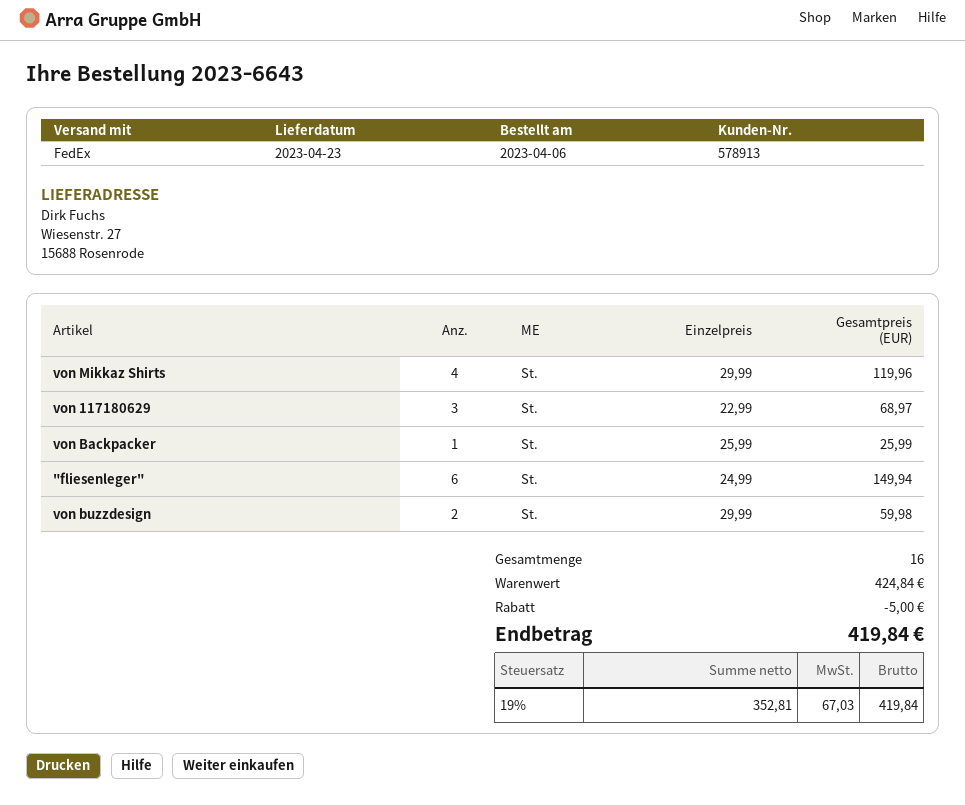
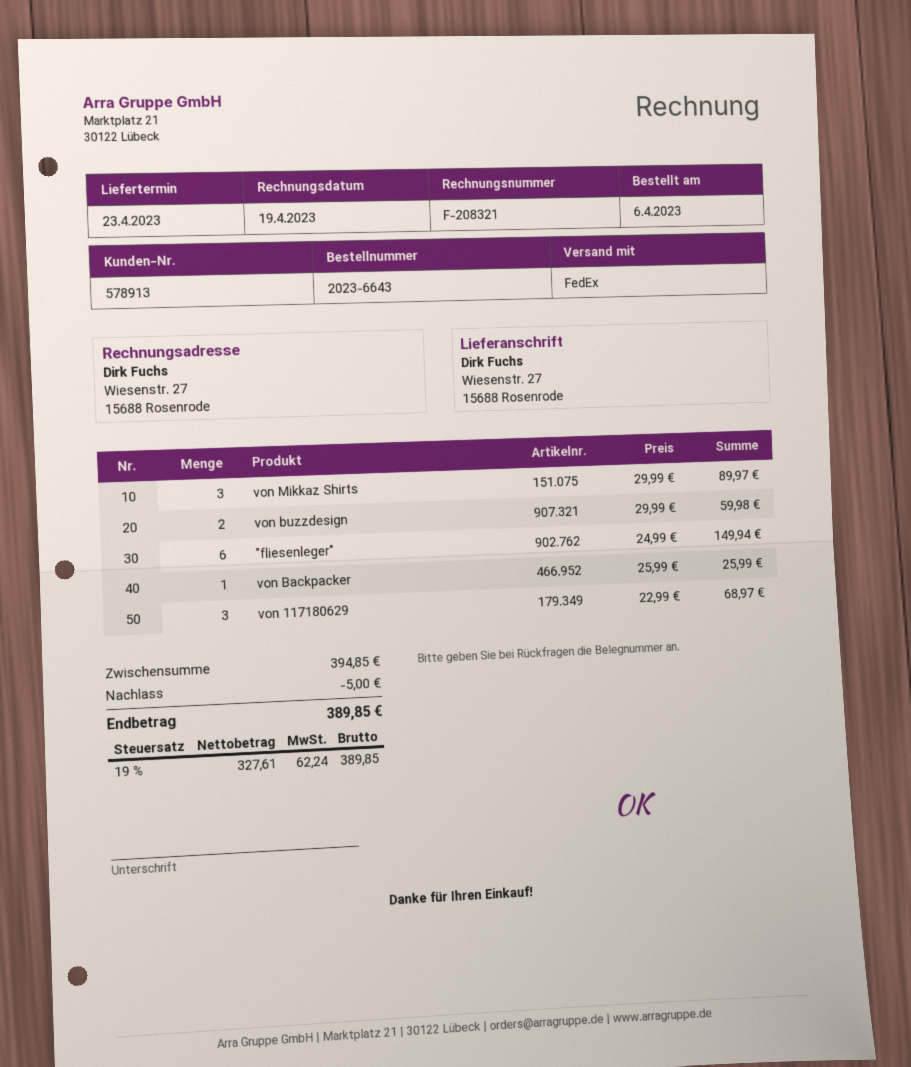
von Mikkaz Shirts: 4 x 29.99 = 119.96 -> 3 x 29.99 = 89.97
subtotal: 424.84 -> 394.85
net: 352.81 -> 327.61
tax: 19% = 67.03 -> 19% = 62.24
total: 419.84 -> 389.85

